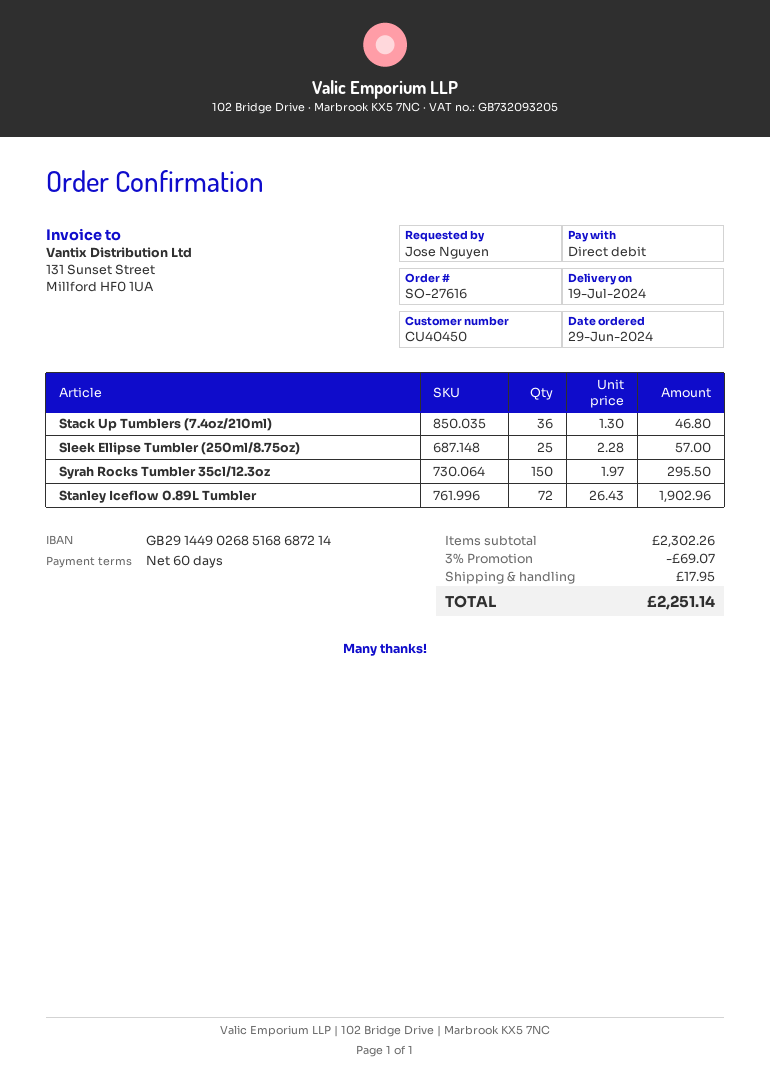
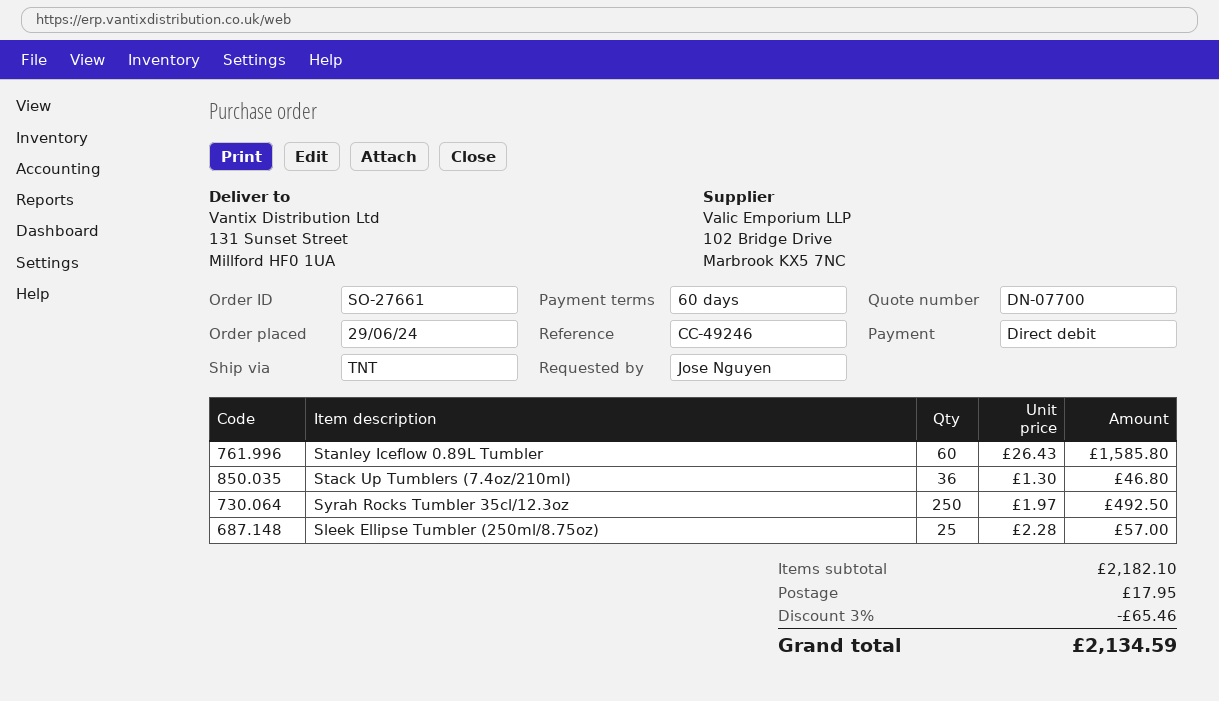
order number: SO-27616 -> SO-27661
Syrah Rocks Tumbler 35cl/12.3oz: 150 x 1.97 = 295.50 -> 250 x 1.97 = 492.50
Stanley Iceflow 0.89L Tumbler: 72 x 26.43 = 1902.96 -> 60 x 26.43 = 1585.80
subtotal: 2302.26 -> 2182.10
discount: 3% = 69.07 -> 3% = 65.46
total: 2251.14 -> 2134.59

